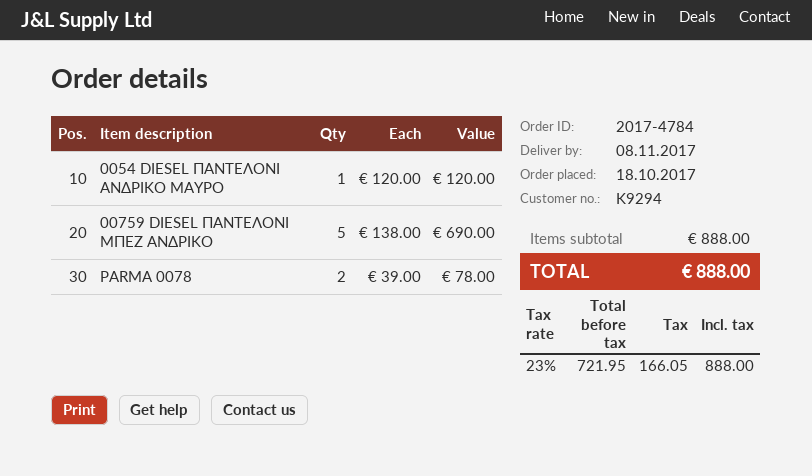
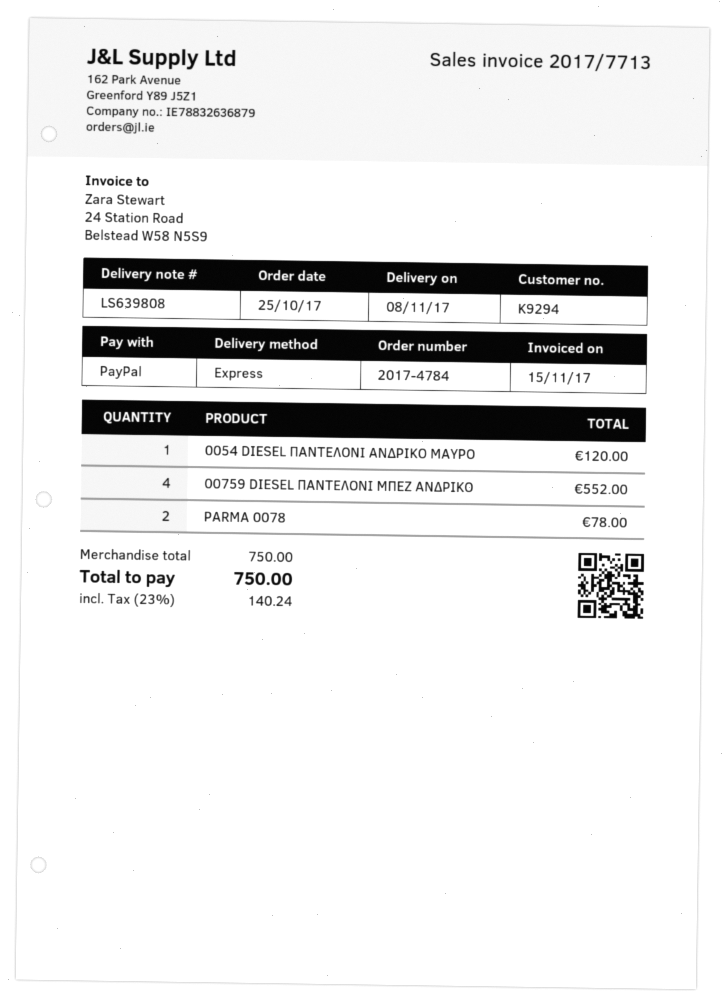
order date: 2017-10-18 -> 2017-10-25
00759 DIESEL ΠΑΝΤΕΛΟΝΙ ΜΠΕΖ ΑΝΔΡΙΚΟ: 5 for 690.00 -> 4 for 552.00
subtotal: 888.00 -> 750.00
tax: 23% = 166.05 -> 23% = 140.24
total: 888.00 -> 750.00

